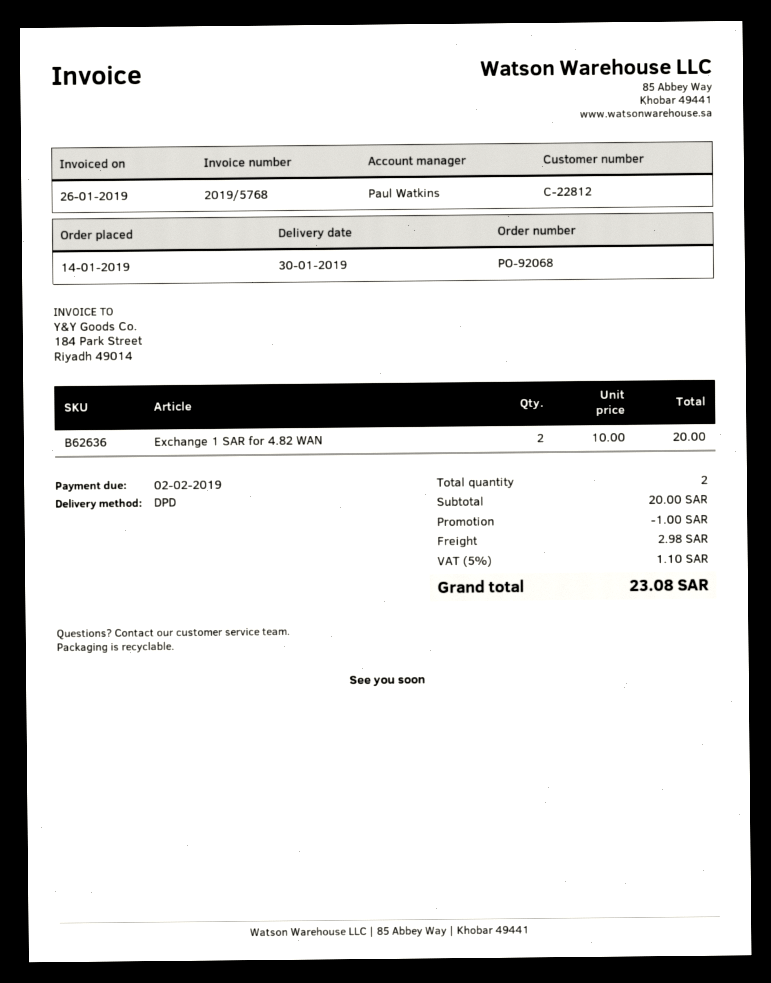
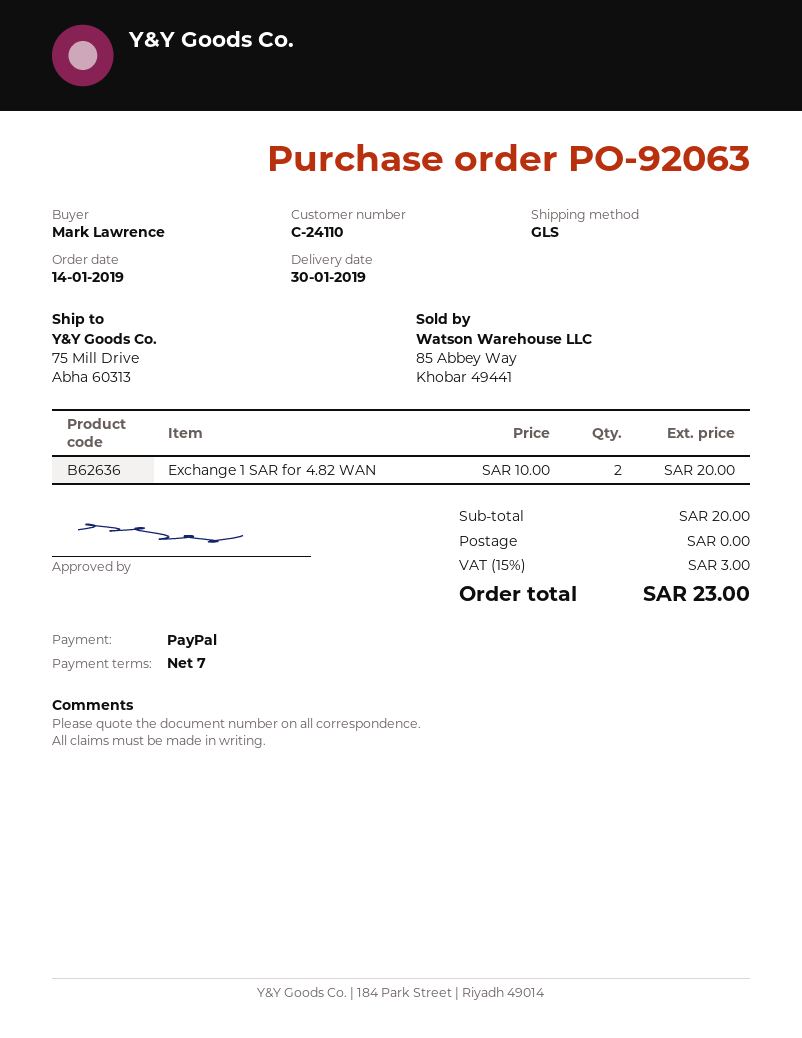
order number: PO-92068 -> PO-92063
customer number: C-22812 -> C-24110
shipping method: DPD -> GLS
discount: 1.00 -> none
shipping: 2.98 -> 0.00
tax: 5% = 1.10 -> 15% = 3.00
total: 23.08 -> 23.00

